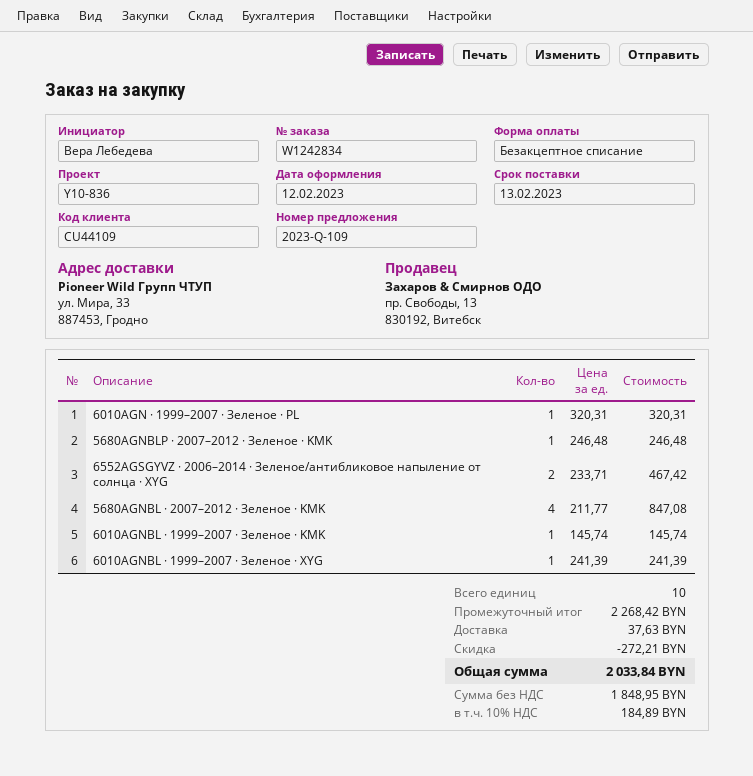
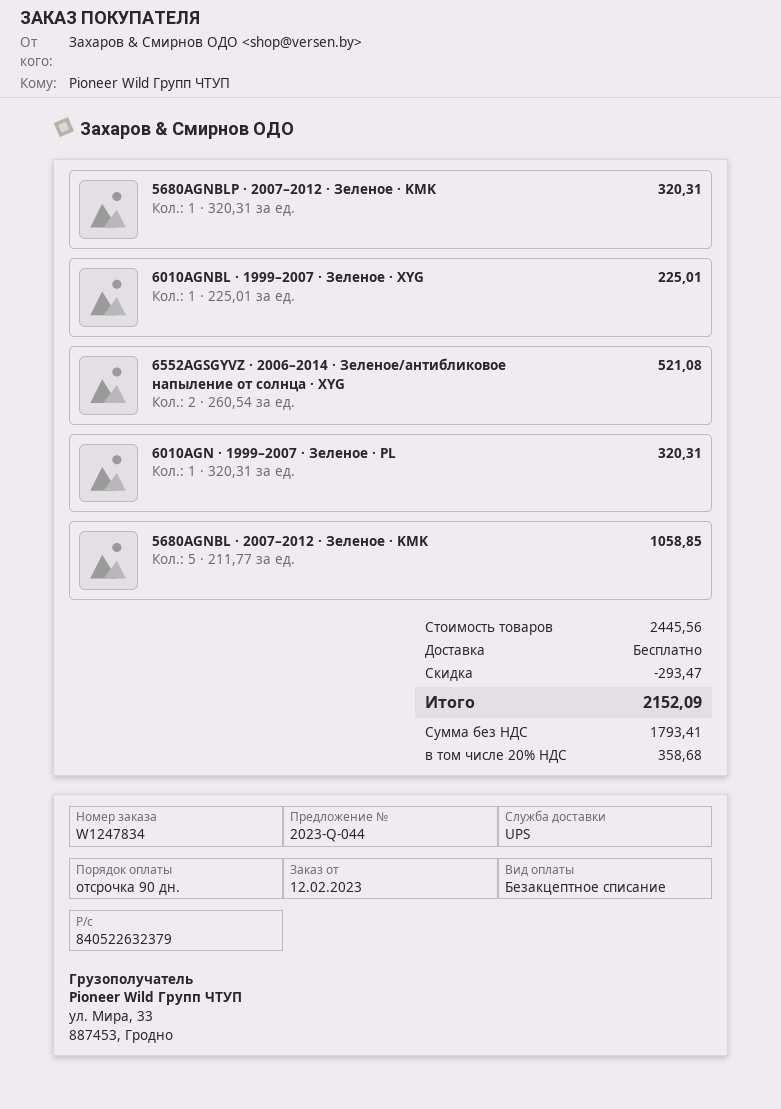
quote number: 2023-Q-109 -> 2023-Q-044
order number: W1242834 -> W1247834
5680AGNBLP · 2007–2012 · Зеленое · KMK: 1 x 246.48 = 246.48 -> 1 x 320.31 = 320.31
6552AGSGYVZ · 2006–2014 · Зеленое/антибликовое напыление от солнца · XYG: 2 x 233.71 = 467.42 -> 2 x 260.54 = 521.08
5680AGNBL · 2007–2012 · Зеленое · KMK: 4 x 211.77 = 847.08 -> 5 x 211.77 = 1058.85
6010AGNBL · 1999–2007 · Зеленое · KMK: 1 x 145.74 = 145.74 -> none
6010AGNBL · 1999–2007 · Зеленое · XYG: 1 x 241.39 = 241.39 -> 1 x 225.01 = 225.01
subtotal: 2268.42 -> 2445.56
discount: 272.21 -> 293.47
shipping: 37.63 -> 0.00
net: 1848.95 -> 1793.41
tax: 10% = 184.89 -> 20% = 358.68
total: 2033.84 -> 2152.09

